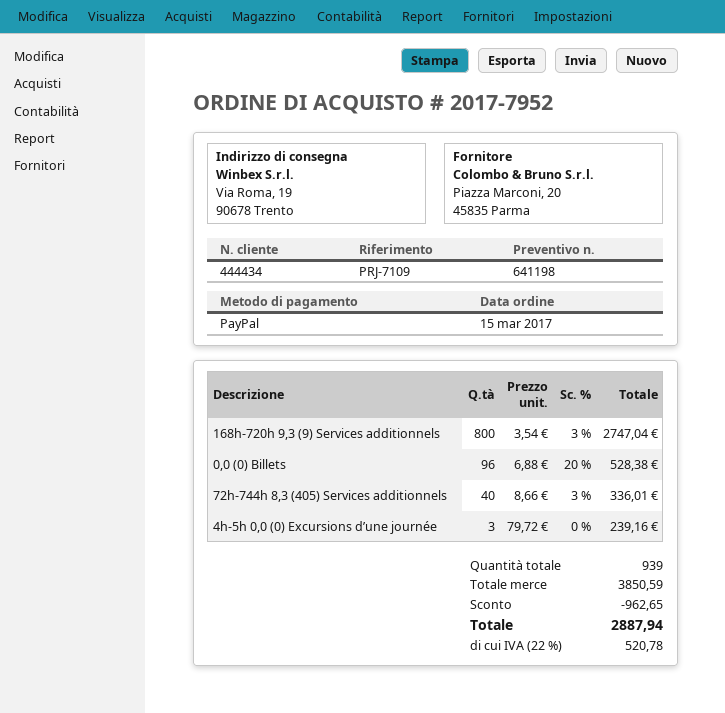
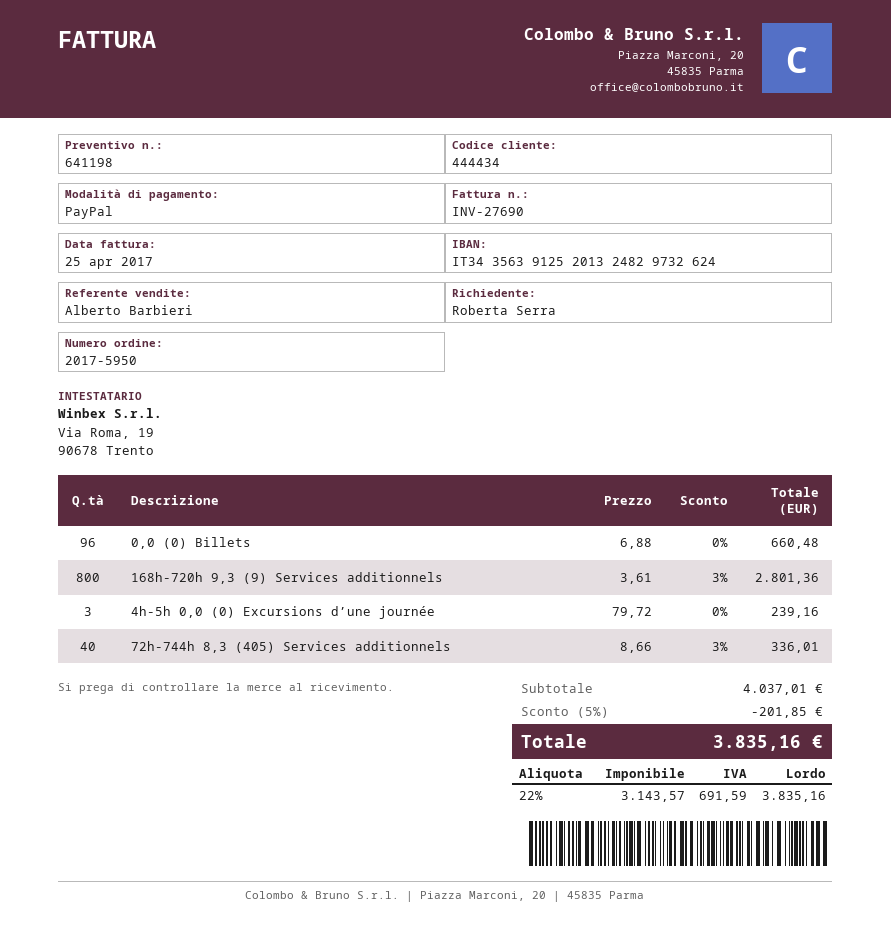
order number: 2017-7952 -> 2017-5950
168h-720h 9,3 (9) Services additionnels: 800 x 3.54 - 3% = 2747.04 -> 800 x 3.61 - 3% = 2801.36
0,0 (0) Billets: 96 x 6.88 - 20% = 528.38 -> 96 x 6.88 = 660.48
subtotal: 3850.59 -> 4037.01
discount: 962.65 -> 201.85
tax: 22% = 520.78 -> 22% = 691.59
total: 2887.94 -> 3835.16

